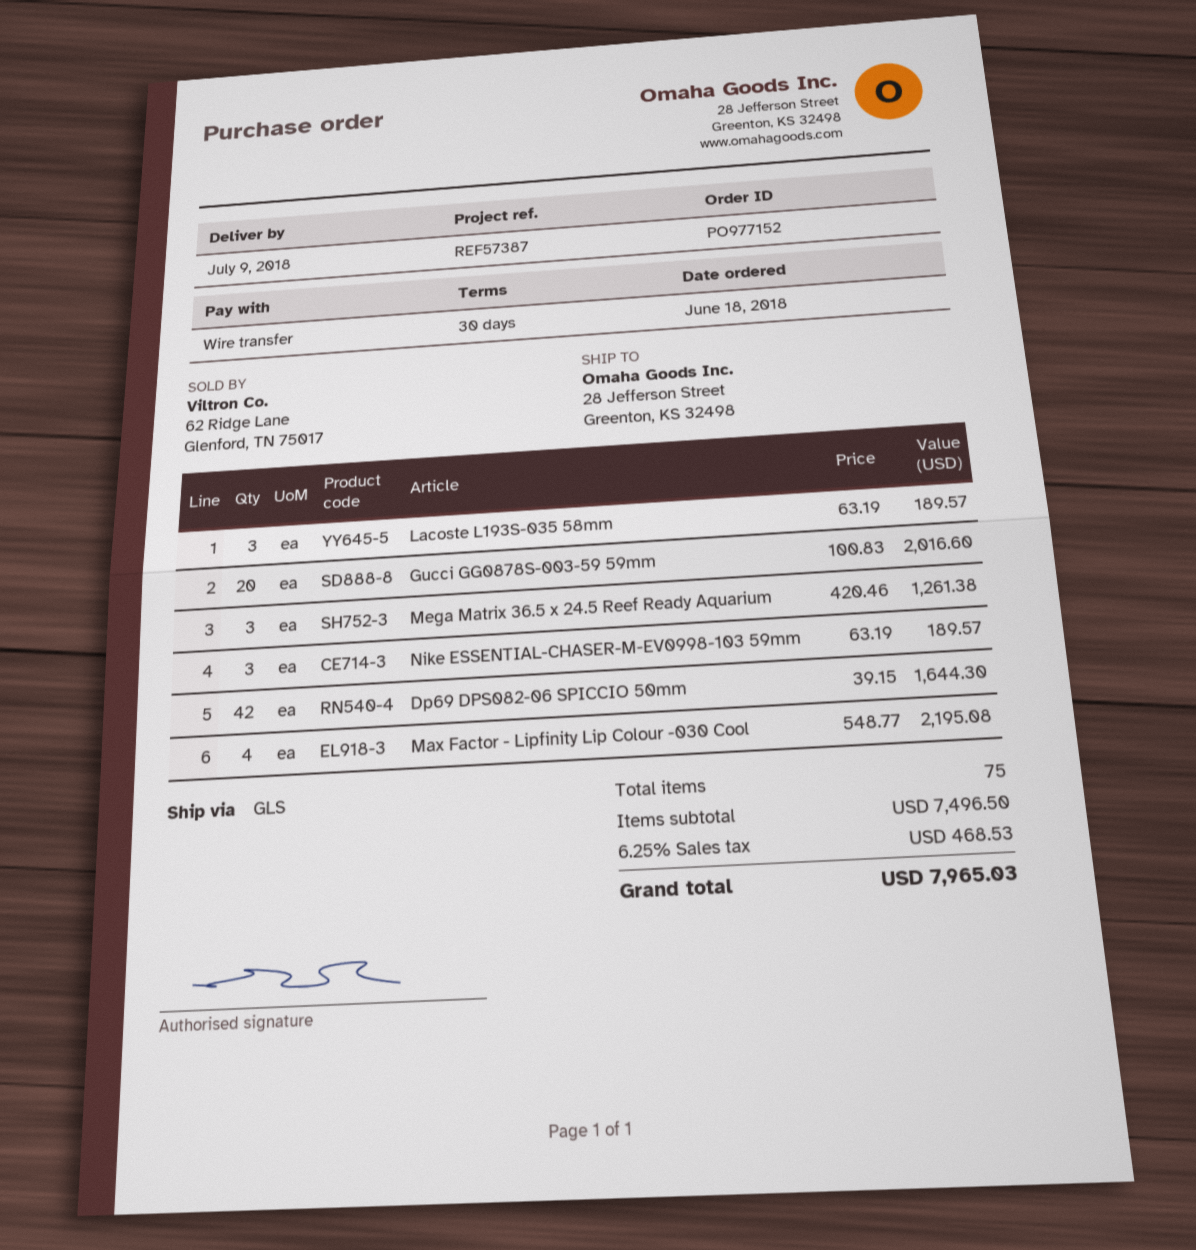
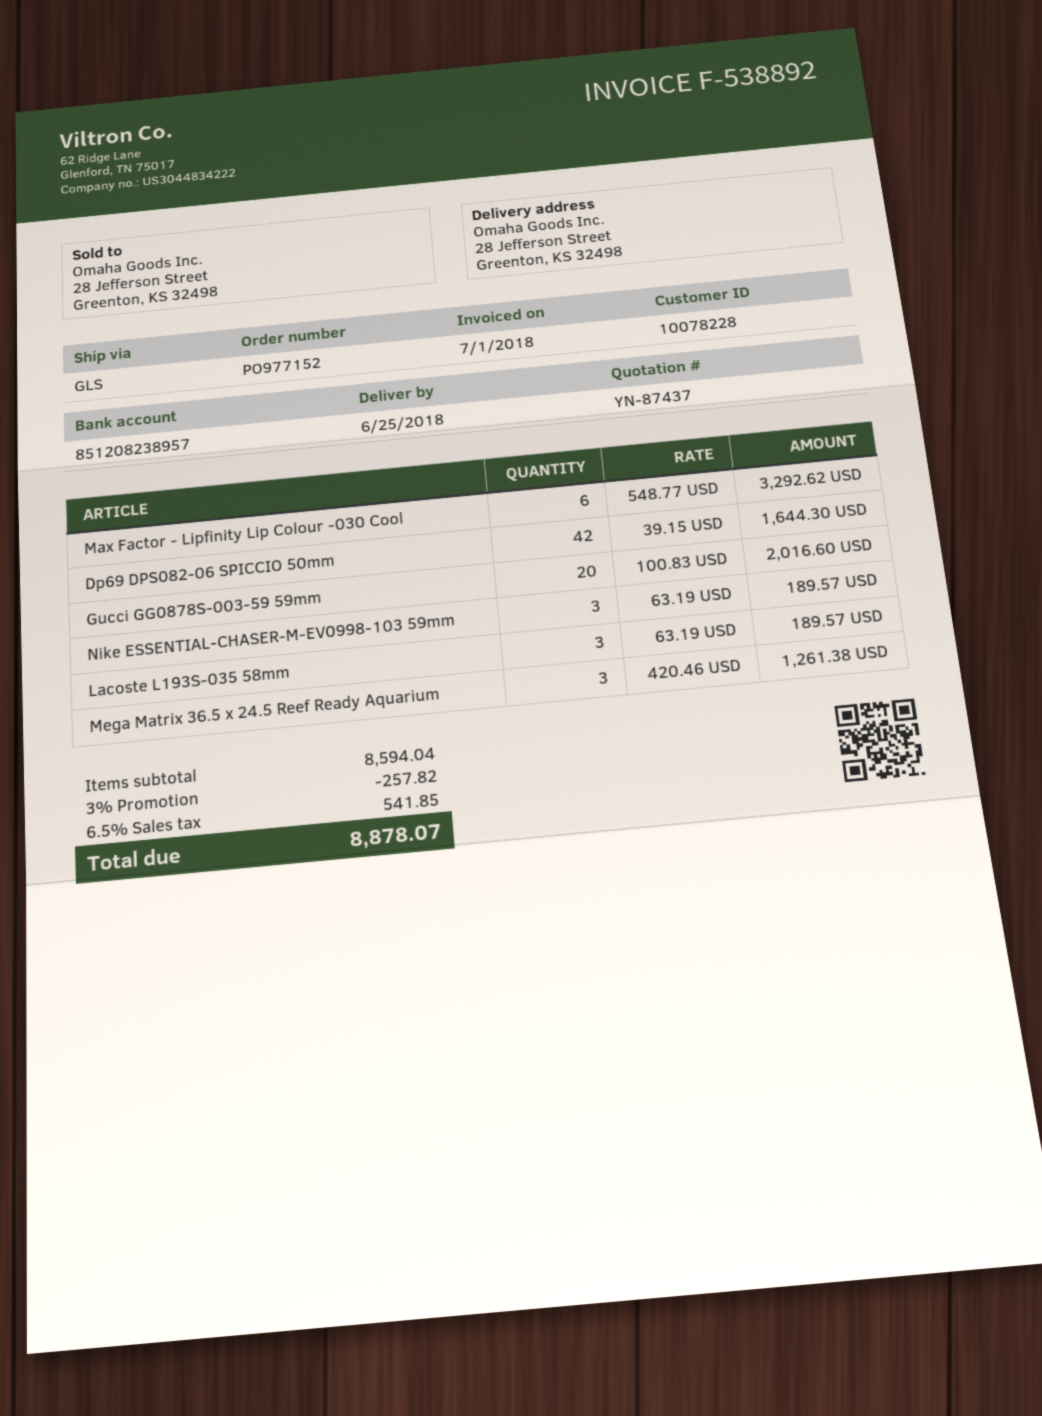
delivery date: 2018-07-09 -> 2018-06-25
Max Factor - Lipfinity Lip Colour -030 Cool: 4 x 548.77 = 2195.08 -> 6 x 548.77 = 3292.62
subtotal: 7496.50 -> 8594.04
discount: none -> 3% = 257.82
tax: 6.25% = 468.53 -> 6.5% = 541.85
total: 7965.03 -> 8878.07

